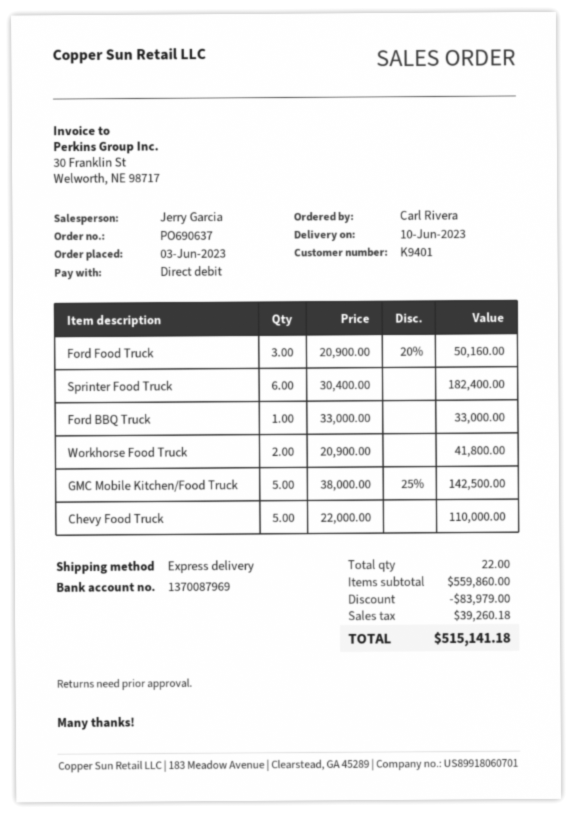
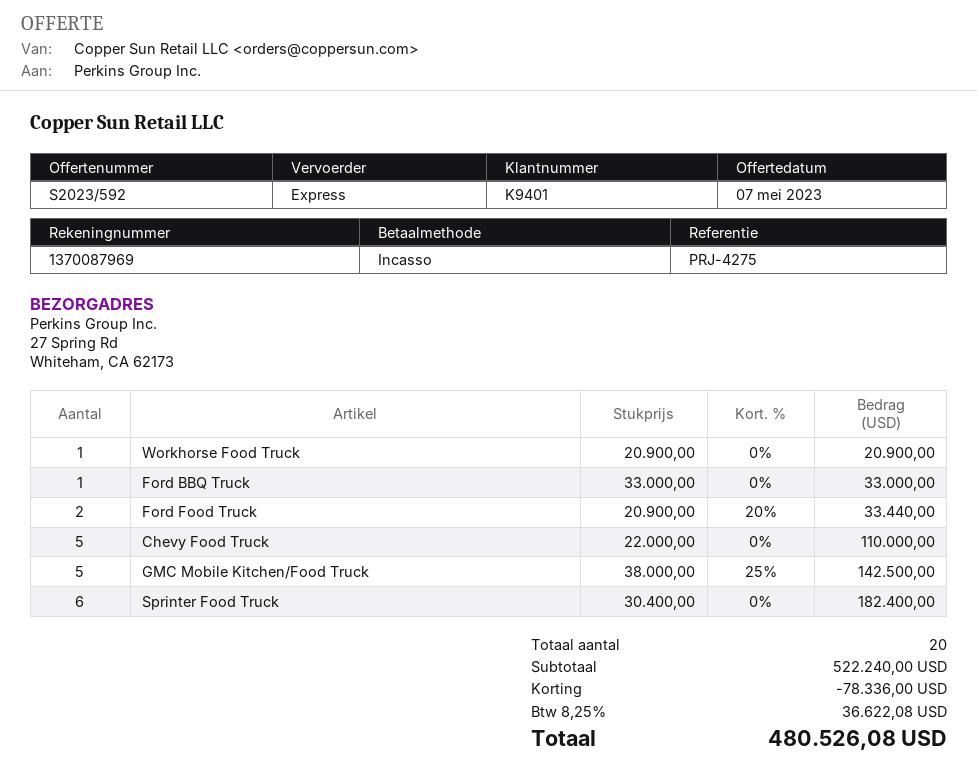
Ford Food Truck: 3 x 20900.00 - 20% = 50160.00 -> 2 x 20900.00 - 20% = 33440.00
Workhorse Food Truck: 2 x 20900.00 = 41800.00 -> 1 x 20900.00 = 20900.00
total quantity: 22 -> 20
subtotal: 559860.00 -> 522240.00
discount: 83979.00 -> 78336.00
tax: 39260.18 -> 36622.08
total: 515141.18 -> 480526.08

